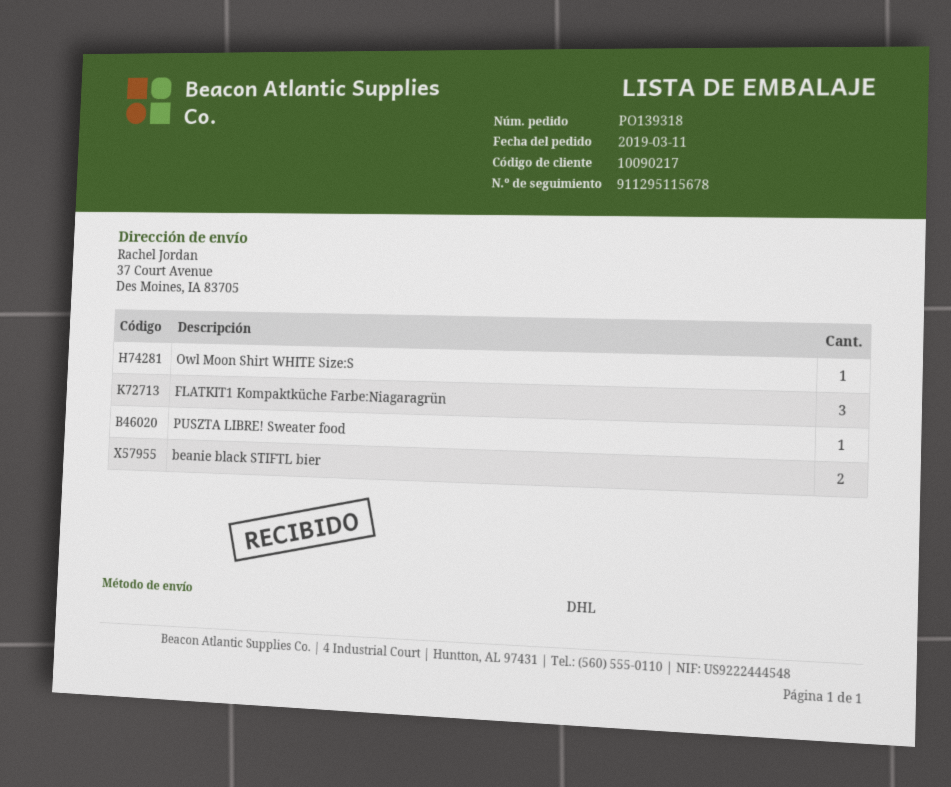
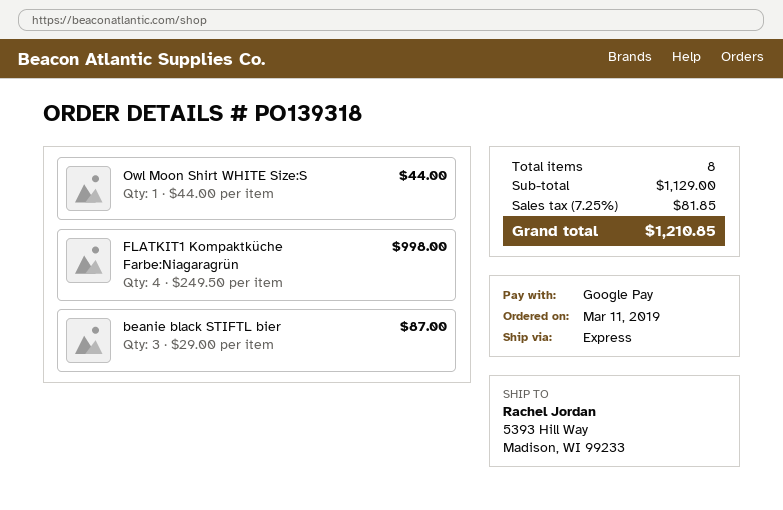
shipping method: DHL -> express
ship to: 37 Court Avenue, Des Moines, IA 83705 -> 5393 Hill Way, Madison, WI 99233
FLATKIT1 Kompaktküche Farbe:Niagaragrün: 3 -> 4
PUSZTA LIBRE! Sweater food: 1 -> none
beanie black STIFTL bier: 2 -> 3

